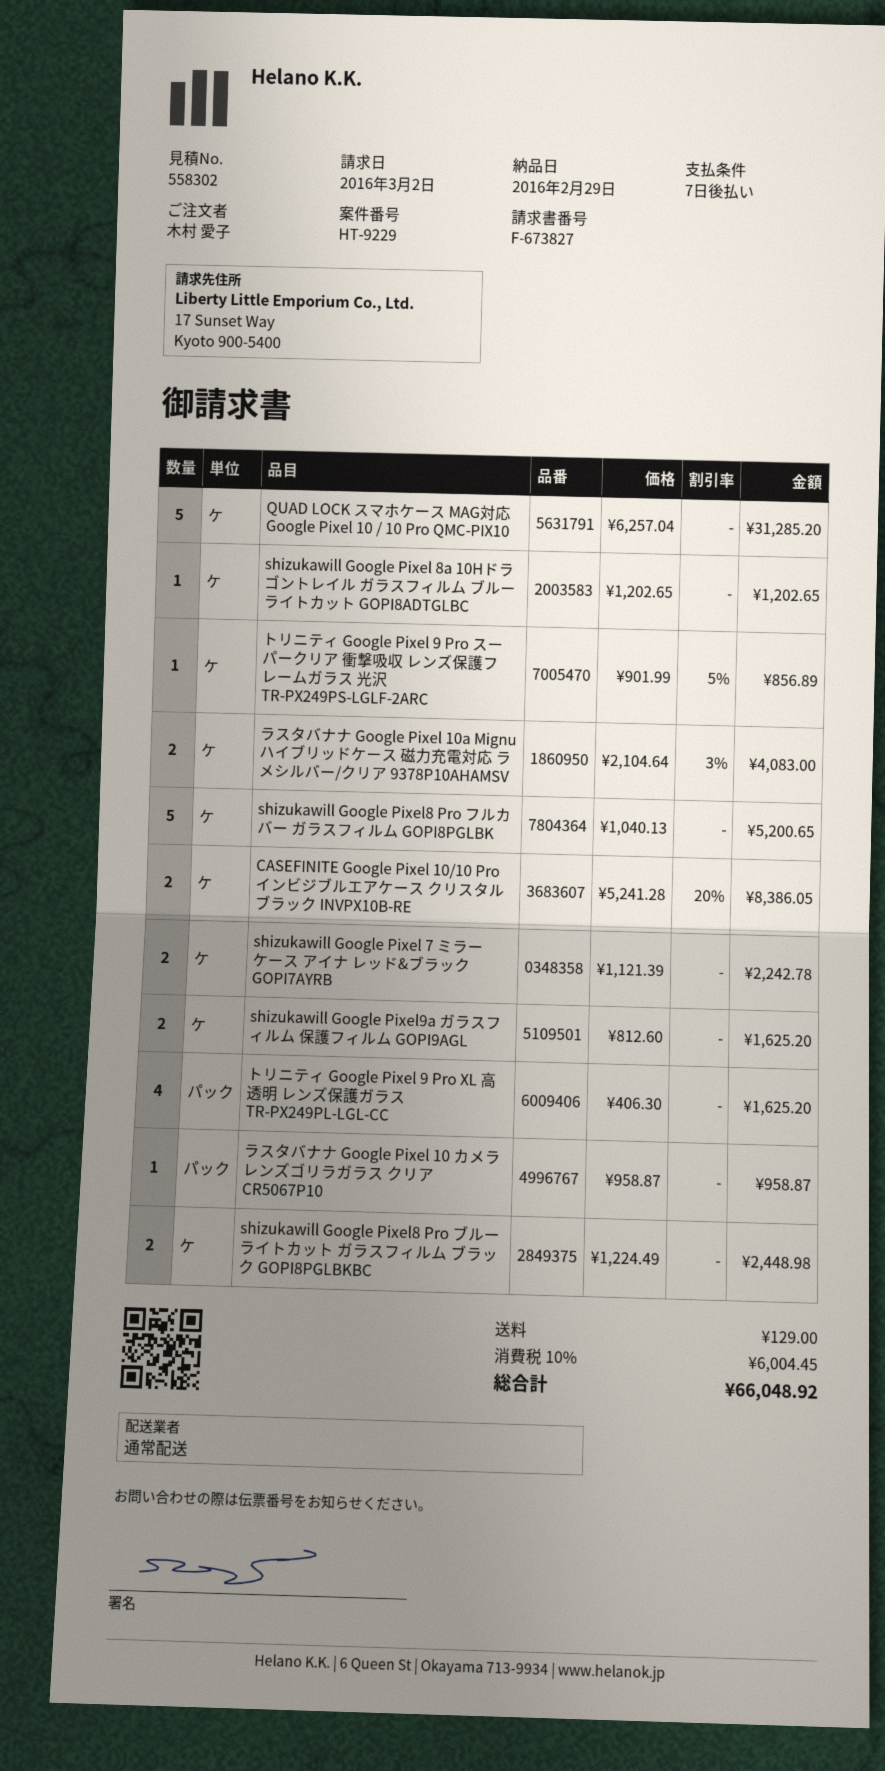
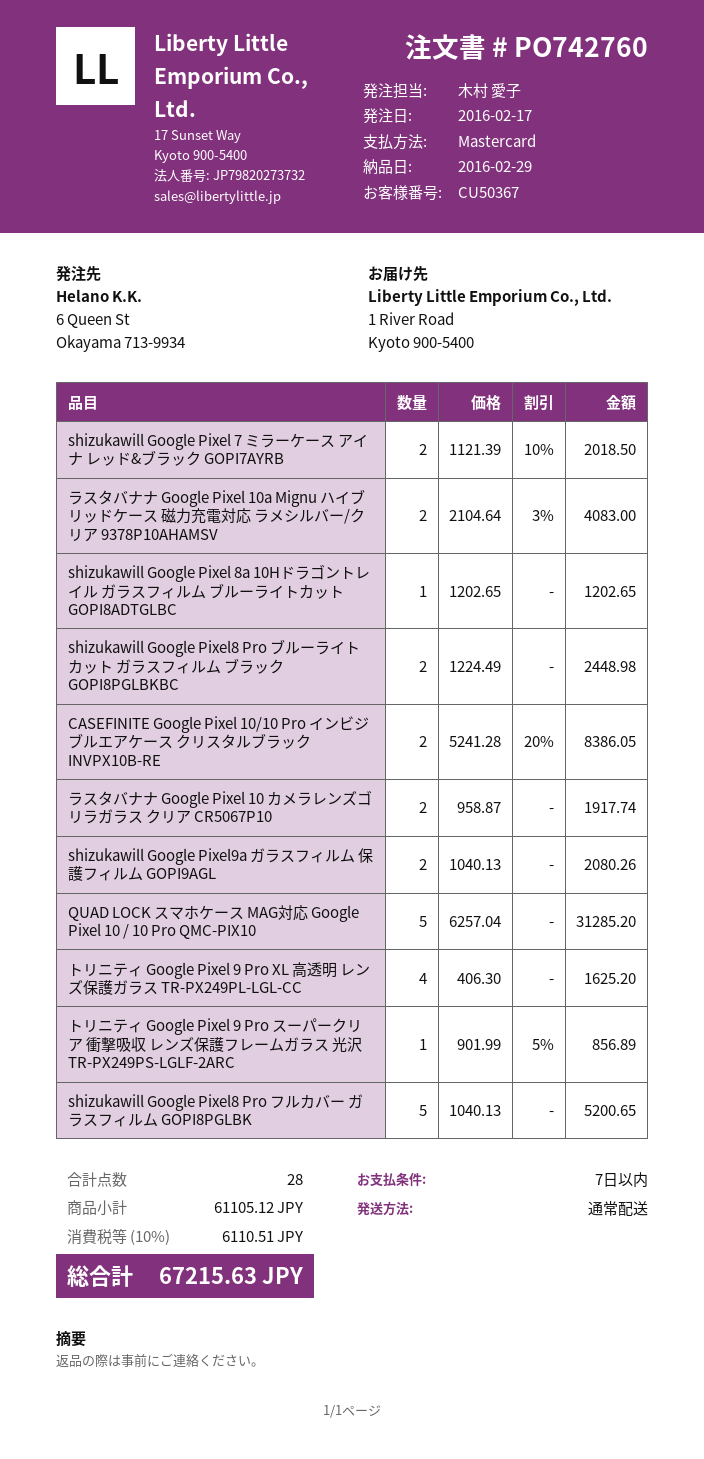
shizukawill Google Pixel 7 ミラーケース アイナ レッド&ブラック GOPI7AYRB: 2 x 1121.39 = 2242.78 -> 2 x 1121.39 - 10% = 2018.50
shizukawill Google Pixel9a ガラスフィルム 保護フィルム GOPI9AGL: 2 x 812.60 = 1625.20 -> 2 x 1040.13 = 2080.26
ラスタバナナ Google Pixel 10 カメラレンズゴリラガラス クリア CR5067P10: 1 x 958.87 = 958.87 -> 2 x 958.87 = 1917.74
shipping: 129.00 -> none
tax: 10% = 6004.45 -> 10% = 6110.51
total: 66048.92 -> 67215.63

